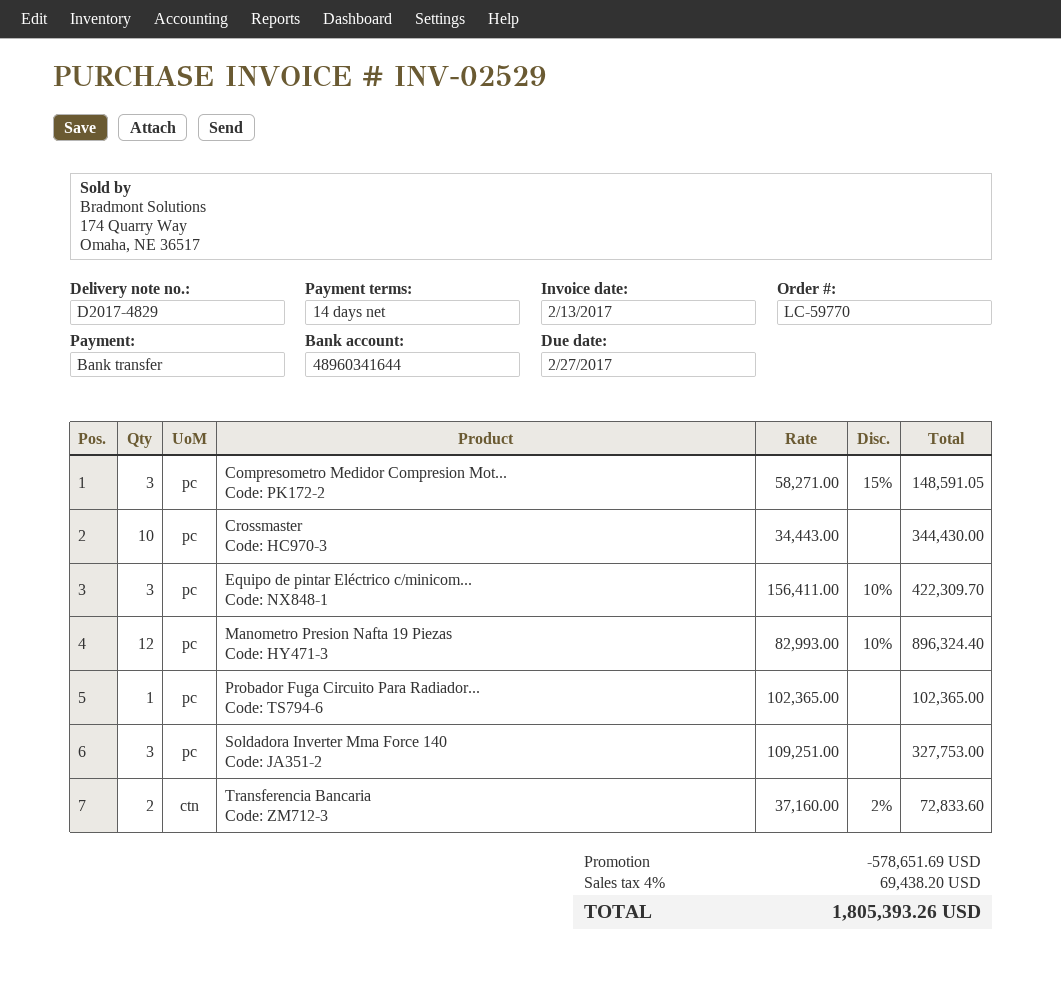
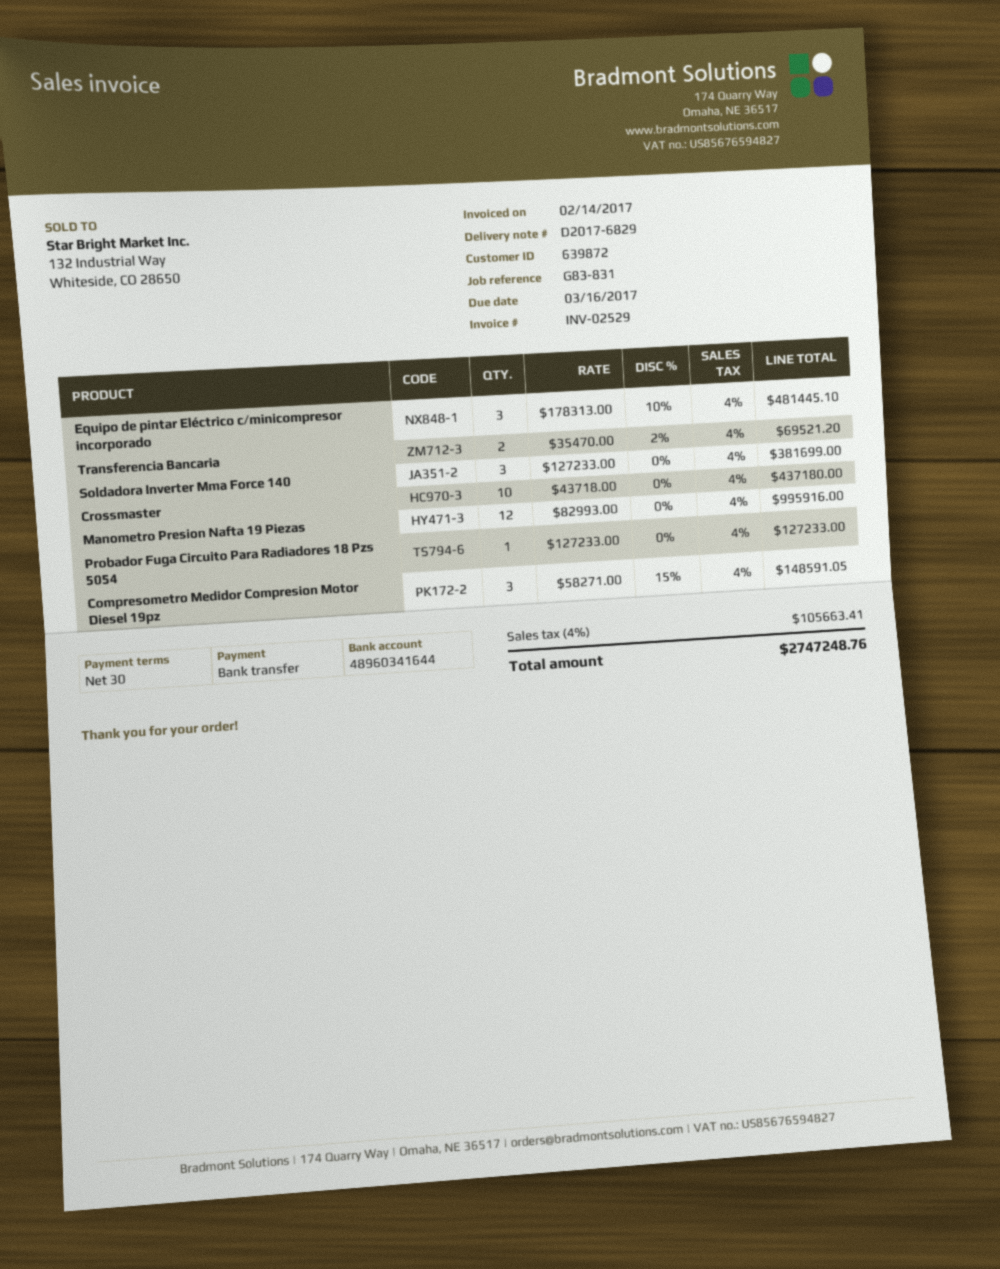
delivery note number: D2017-4829 -> D2017-6829
invoice date: 2017-02-13 -> 2017-02-14
payment terms: 14 days -> 30 days
due date: 2017-02-27 -> 2017-03-16
Crossmaster: 10 x 34443.00 = 344430.00 -> 10 x 43718.00 = 437180.00
Equipo de pintar Eléctrico c/minicom...: 3 x 156411.00 - 10% = 422309.70 -> 3 x 178313.00 - 10% = 481445.10
Manometro Presion Nafta 19 Piezas: 12 x 82993.00 - 10% = 896324.40 -> 12 x 82993.00 = 995916.00
Probador Fuga Circuito Para Radiador...: 1 x 102365.00 = 102365.00 -> 1 x 127233.00 = 127233.00
Soldadora Inverter Mma Force 140: 3 x 109251.00 = 327753.00 -> 3 x 127233.00 = 381699.00
Transferencia Bancaria: 2 x 37160.00 - 2% = 72833.60 -> 2 x 35470.00 - 2% = 69521.20
discount: 578651.69 -> none
tax: 4% = 69438.20 -> 4% = 105663.41
total: 1805393.26 -> 2747248.76

